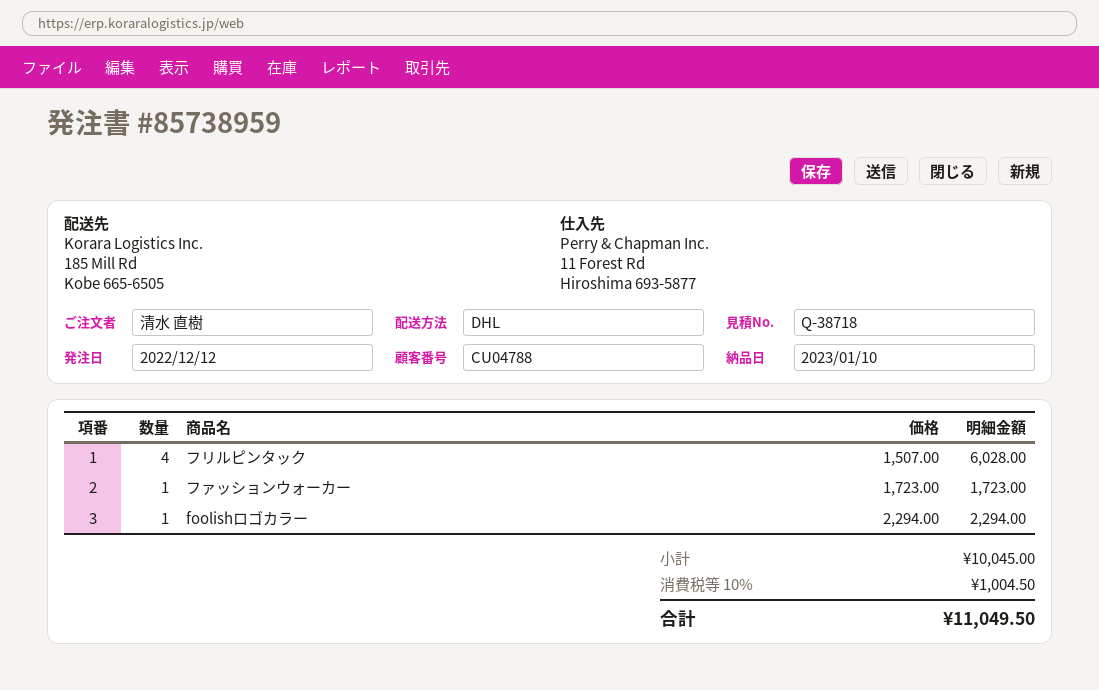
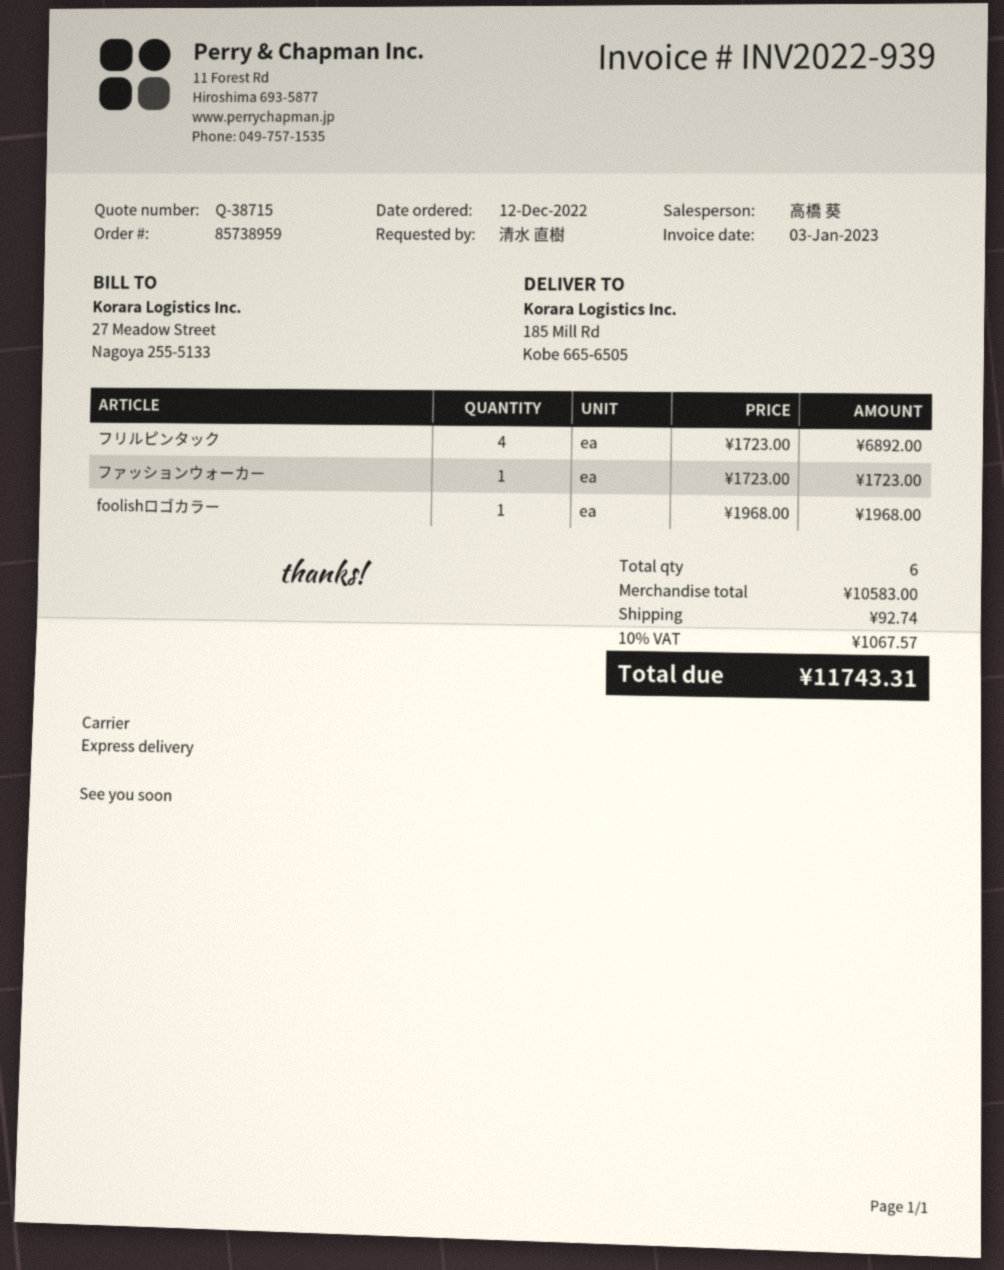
quote number: Q-38718 -> Q-38715
shipping method: DHL -> express
フリルピンタック: 4 x 1507.00 = 6028.00 -> 4 x 1723.00 = 6892.00
foolishロゴカラー: 1 x 2294.00 = 2294.00 -> 1 x 1968.00 = 1968.00
subtotal: 10045.00 -> 10583.00
shipping: none -> 92.74
tax: 10% = 1004.50 -> 10% = 1067.57
total: 11049.50 -> 11743.31

